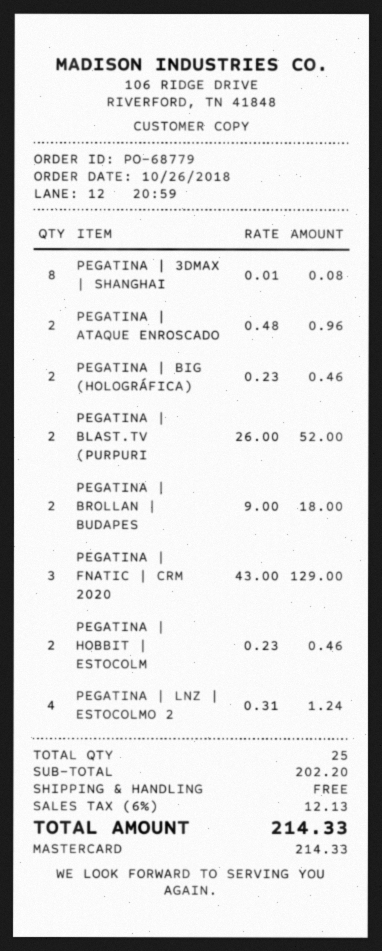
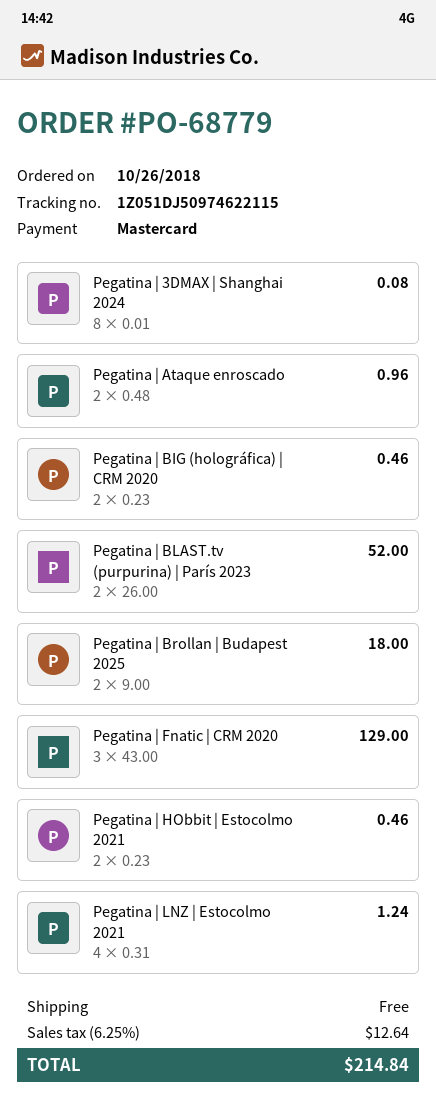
tax: 6% = 12.13 -> 6.25% = 12.64
total: 214.33 -> 214.84

